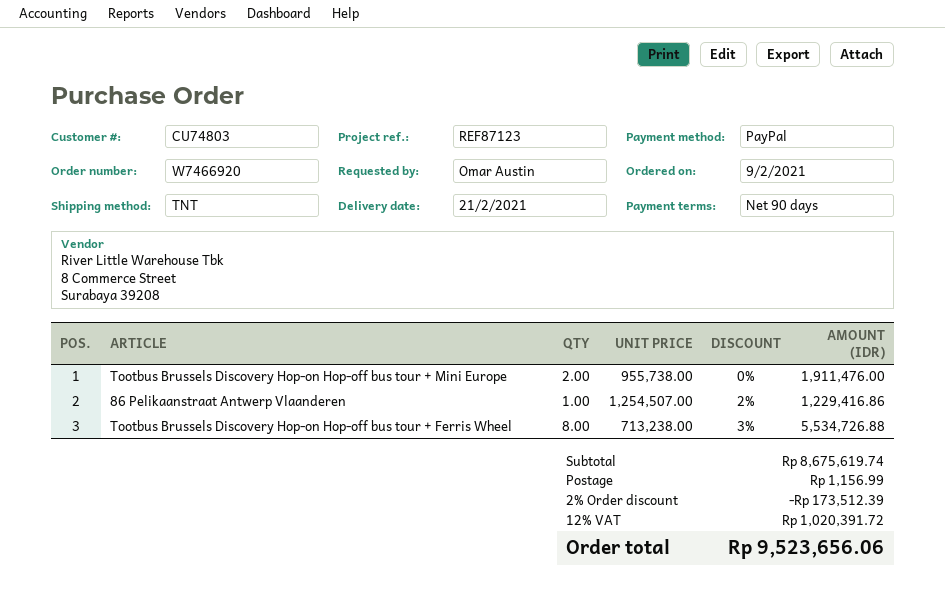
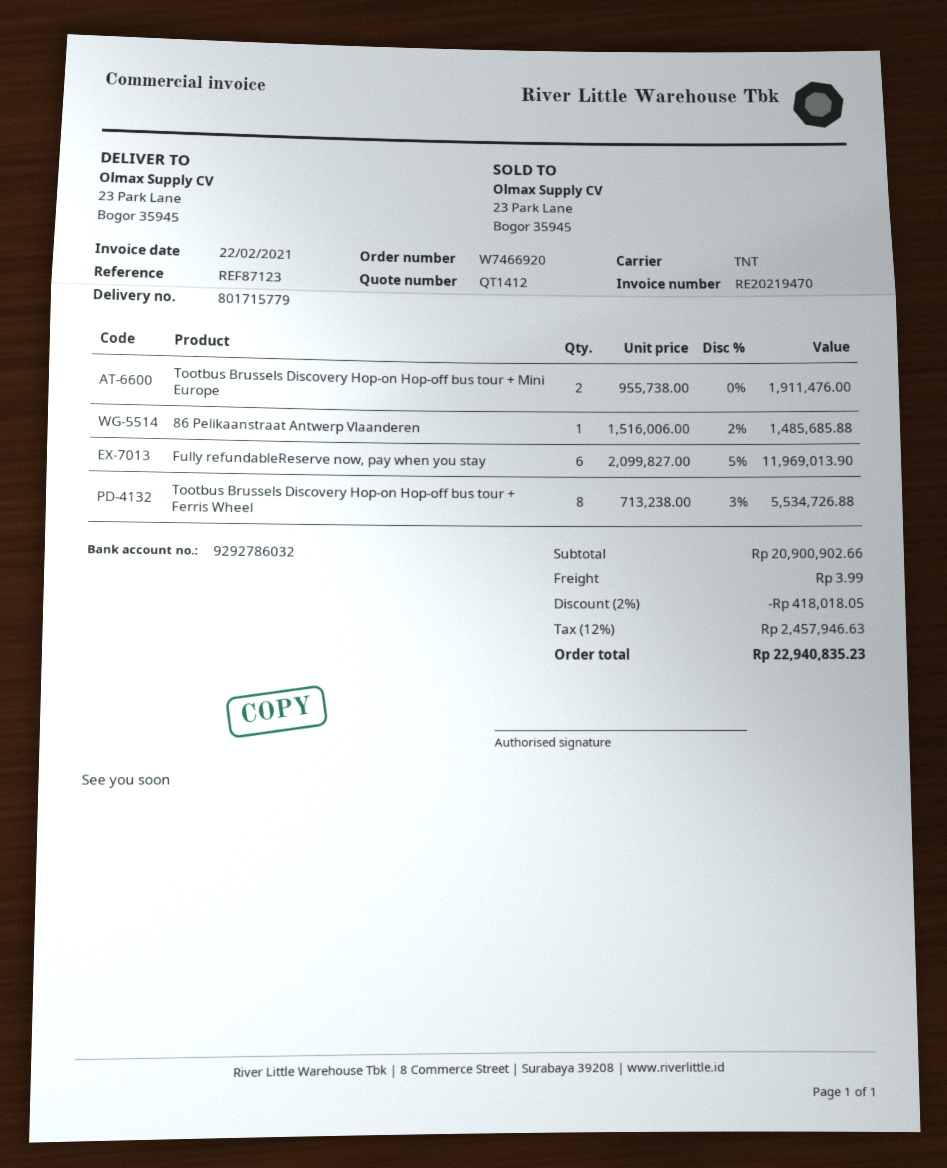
86 Pelikaanstraat Antwerp Vlaanderen: 1 x 1254507.00 - 2% = 1229416.86 -> 1 x 1516006.00 - 2% = 1485685.88
Fully refundableReserve now, pay when you stay: none -> 6 x 2099827.00 - 5% = 11969013.90
subtotal: 8675619.74 -> 20900902.66
discount: 2% = 173512.39 -> 2% = 418018.05
shipping: 1156.99 -> 3.99
tax: 12% = 1020391.72 -> 12% = 2457946.63
total: 9523656.06 -> 22940835.23

